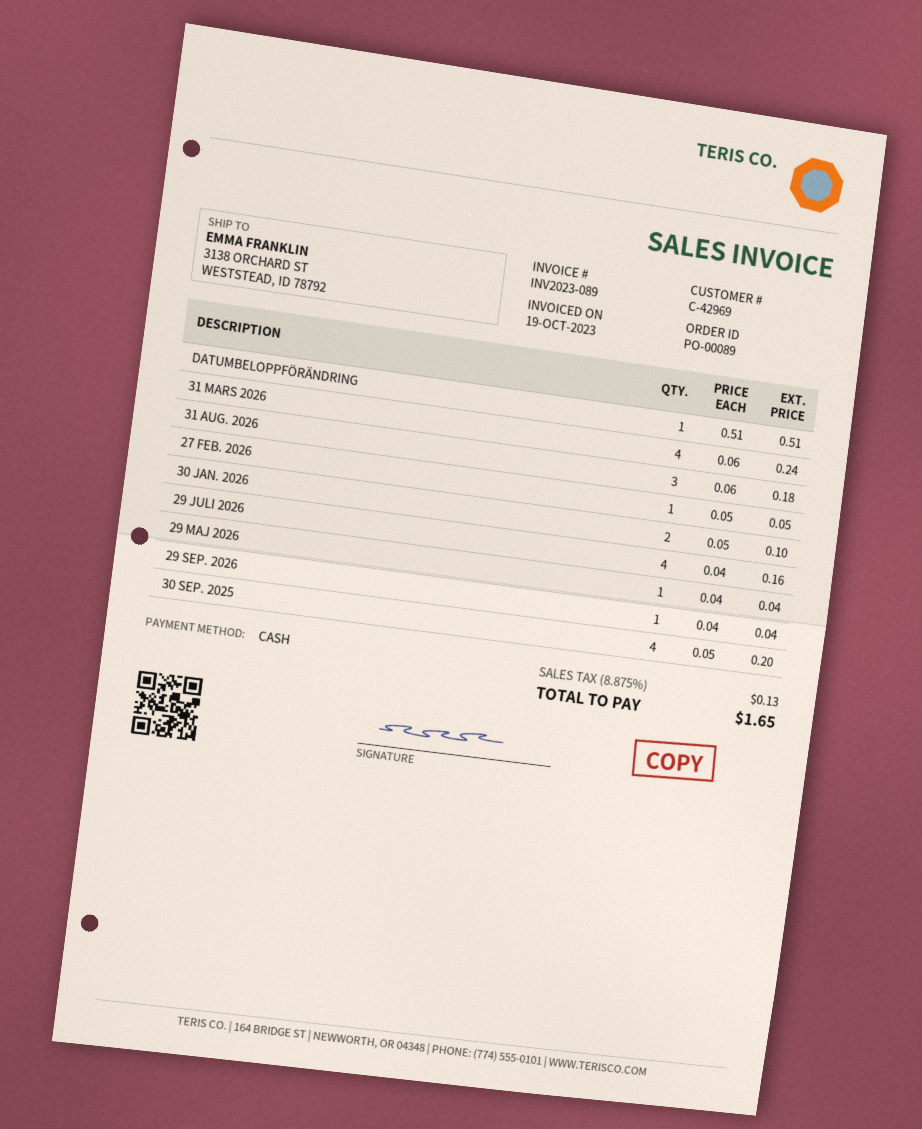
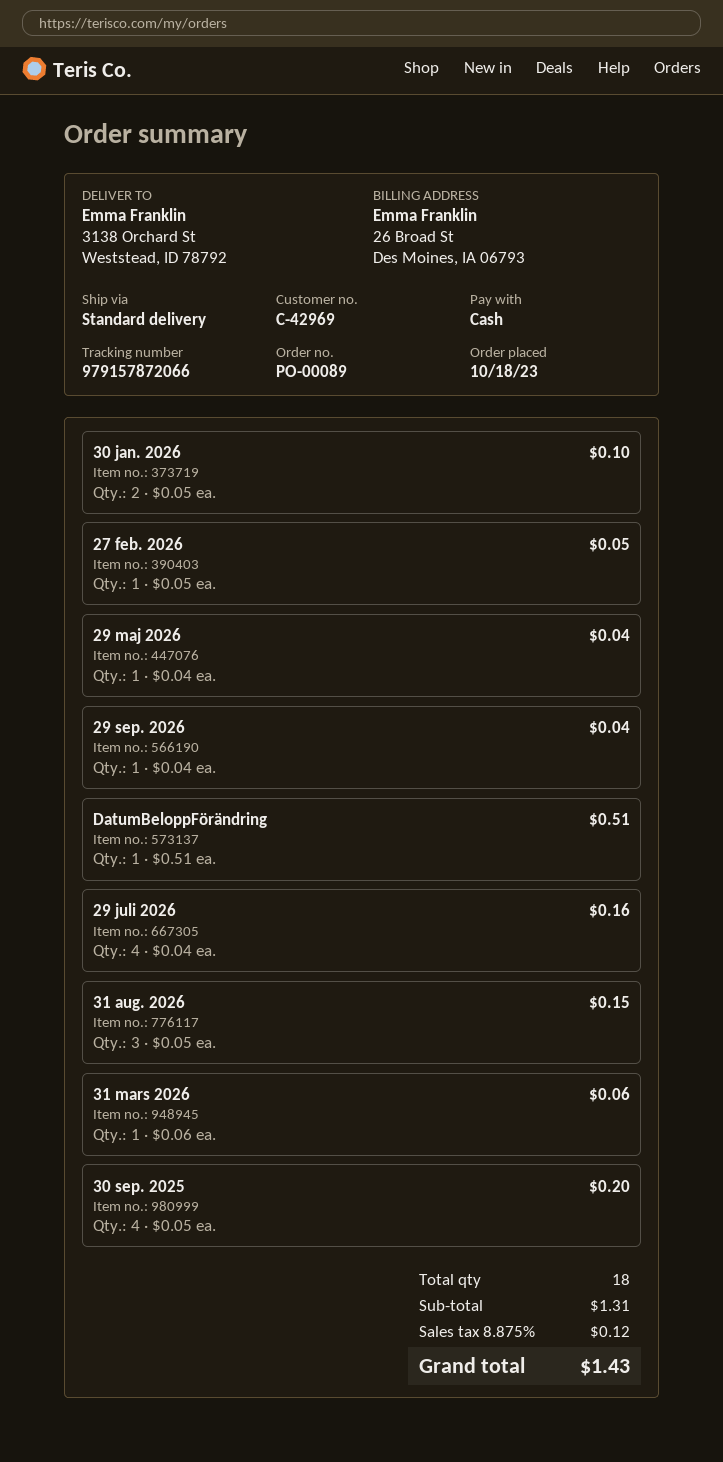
31 MARS 2026: 4 x 0.06 = 0.24 -> 1 x 0.06 = 0.06
31 AUG. 2026: 3 x 0.06 = 0.18 -> 3 x 0.05 = 0.15
tax: 8.875% = 0.13 -> 8.875% = 0.12
total: 1.65 -> 1.43

